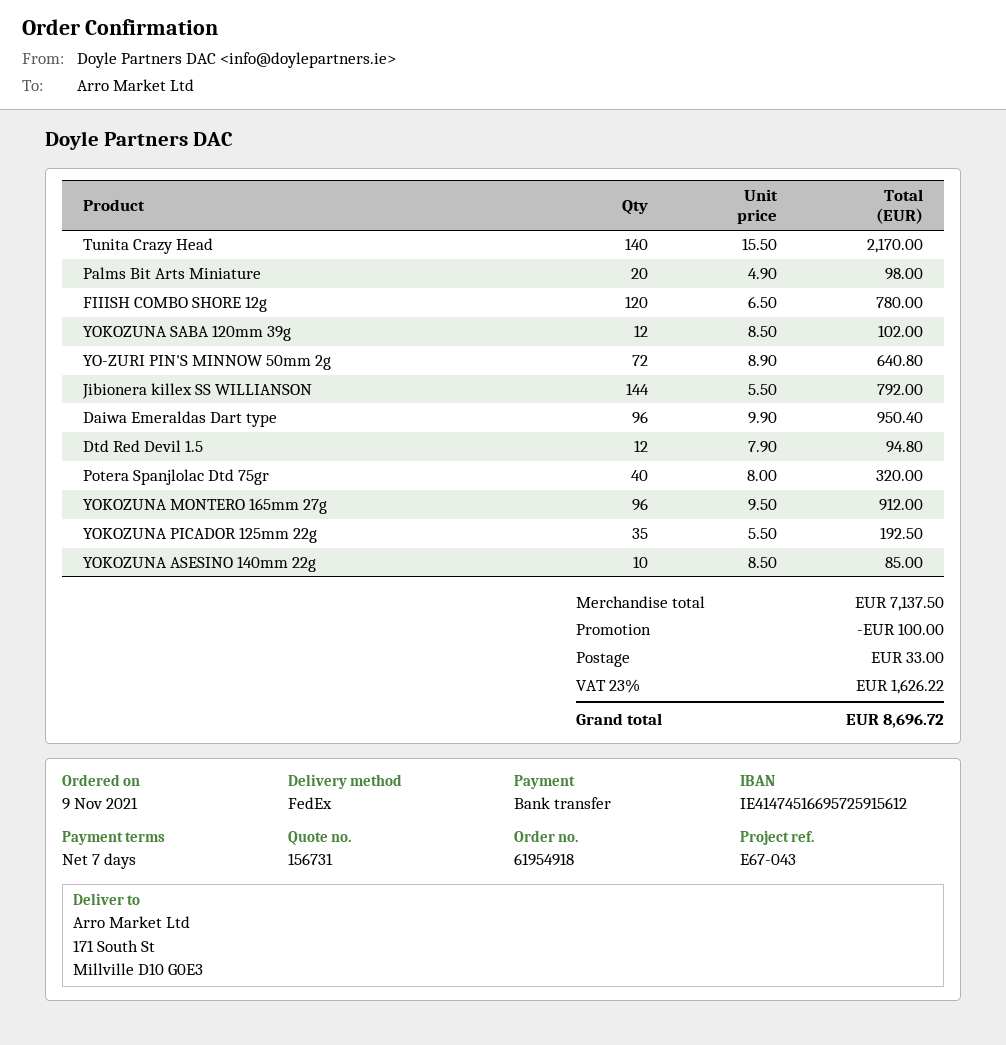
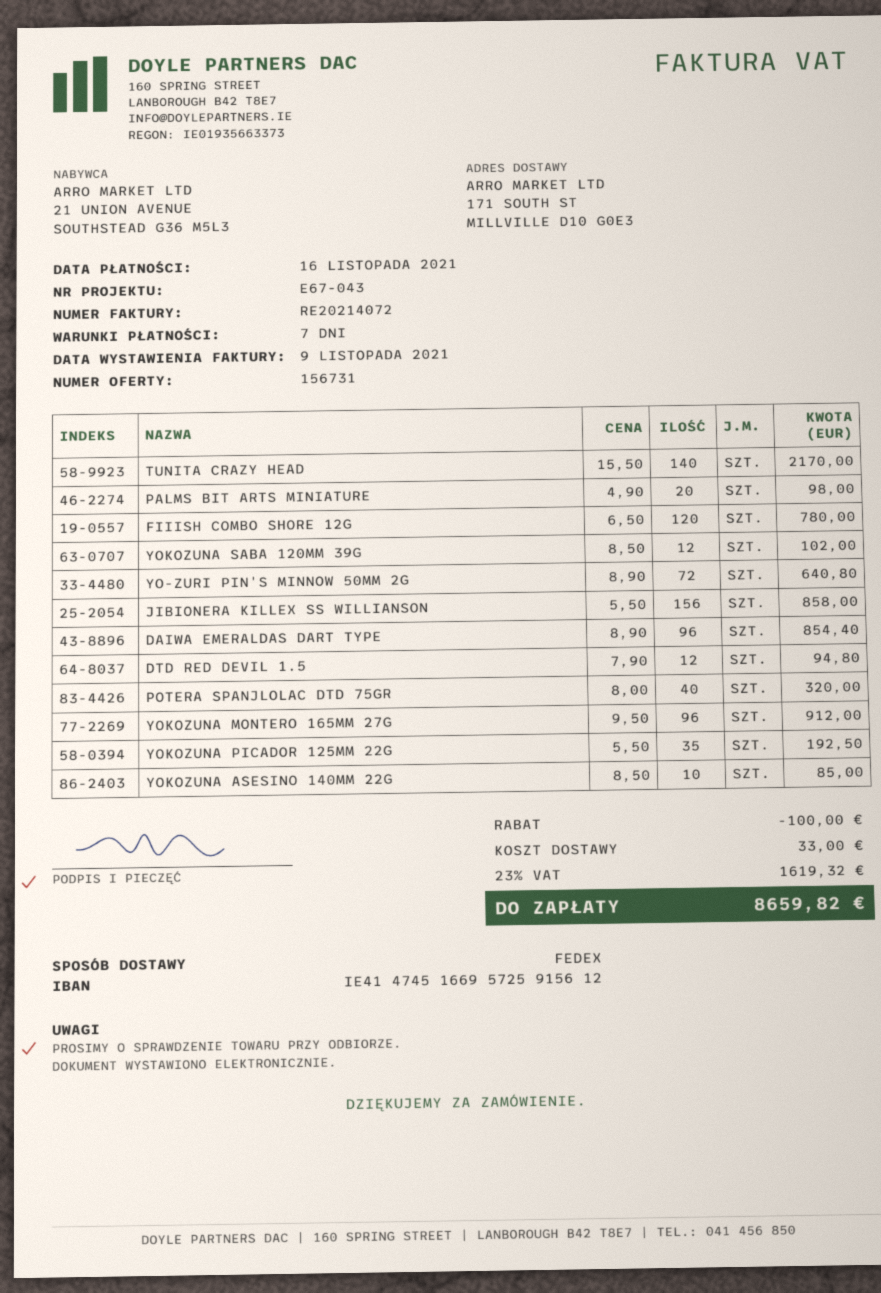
Jibionera killex SS WILLIANSON: 144 x 5.50 = 792.00 -> 156 x 5.50 = 858.00
Daiwa Emeraldas Dart type: 96 x 9.90 = 950.40 -> 96 x 8.90 = 854.40
tax: 23% = 1626.22 -> 23% = 1619.32
total: 8696.72 -> 8659.82

